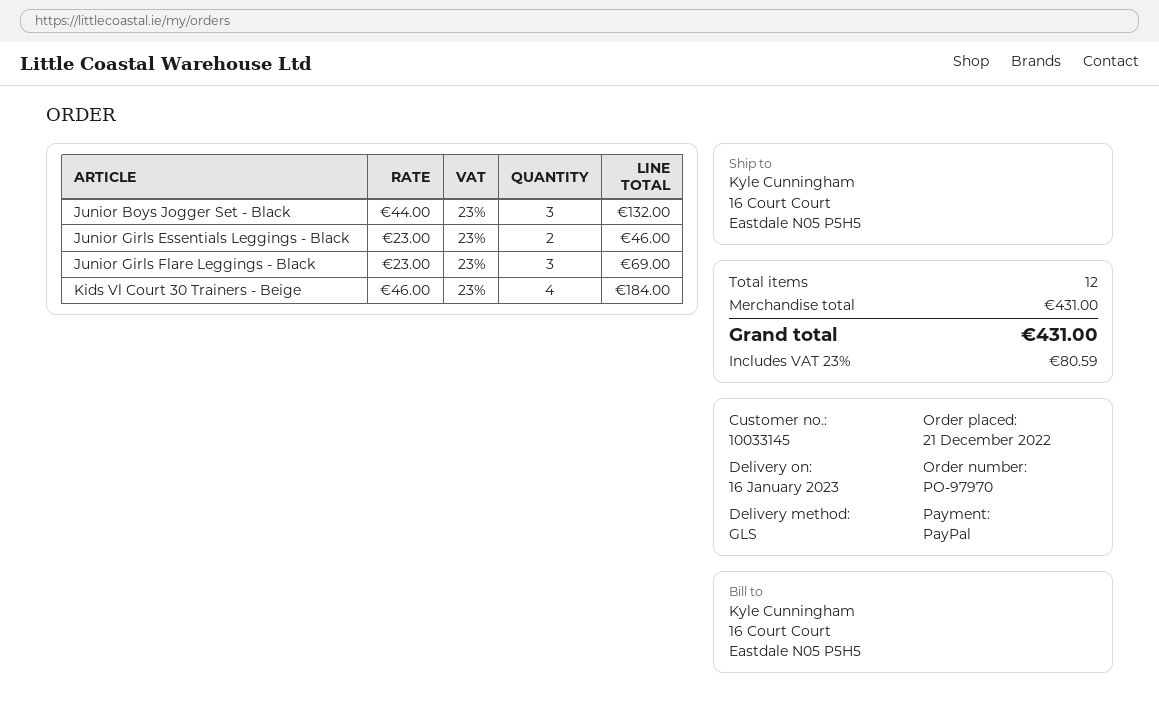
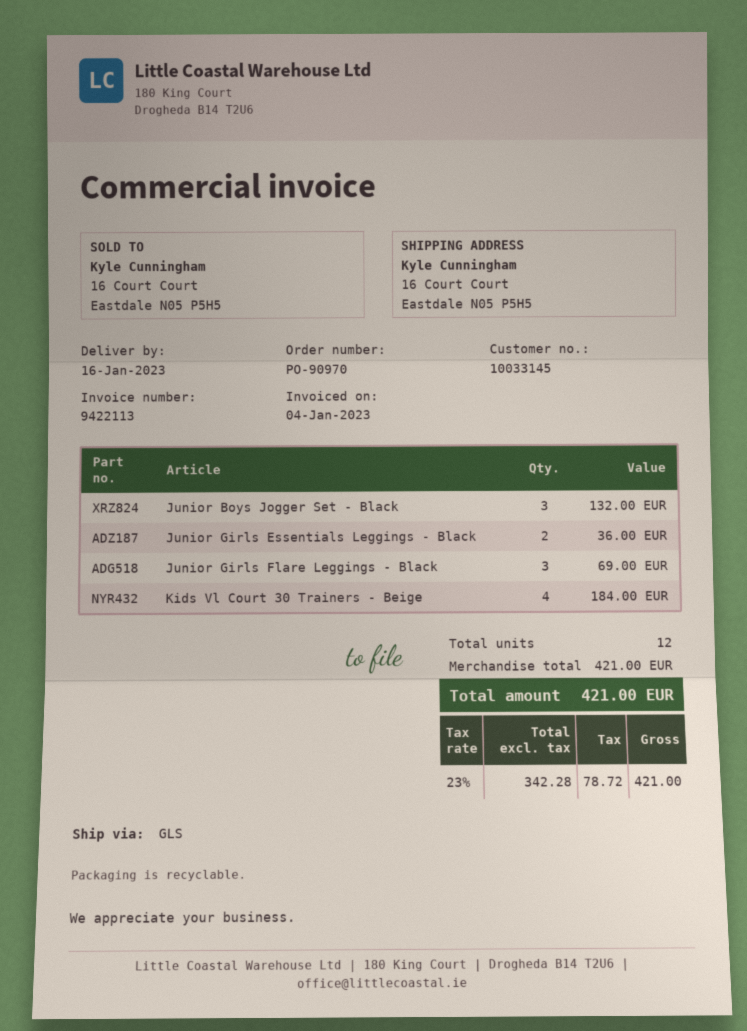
order number: PO-97970 -> PO-90970
Junior Girls Essentials Leggings - Black: 2 for 46.00 -> 2 for 36.00
subtotal: 431.00 -> 421.00
tax: 23% = 80.59 -> 23% = 78.72
total: 431.00 -> 421.00

